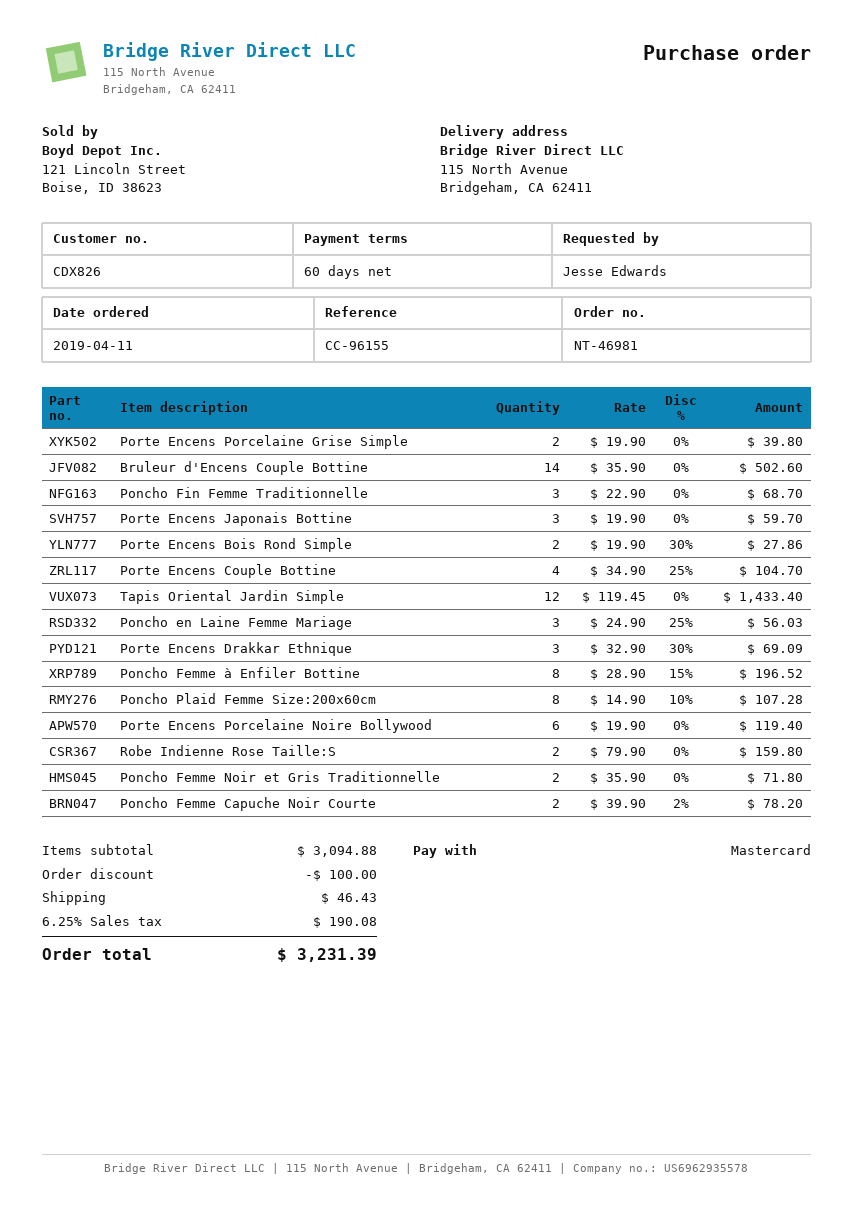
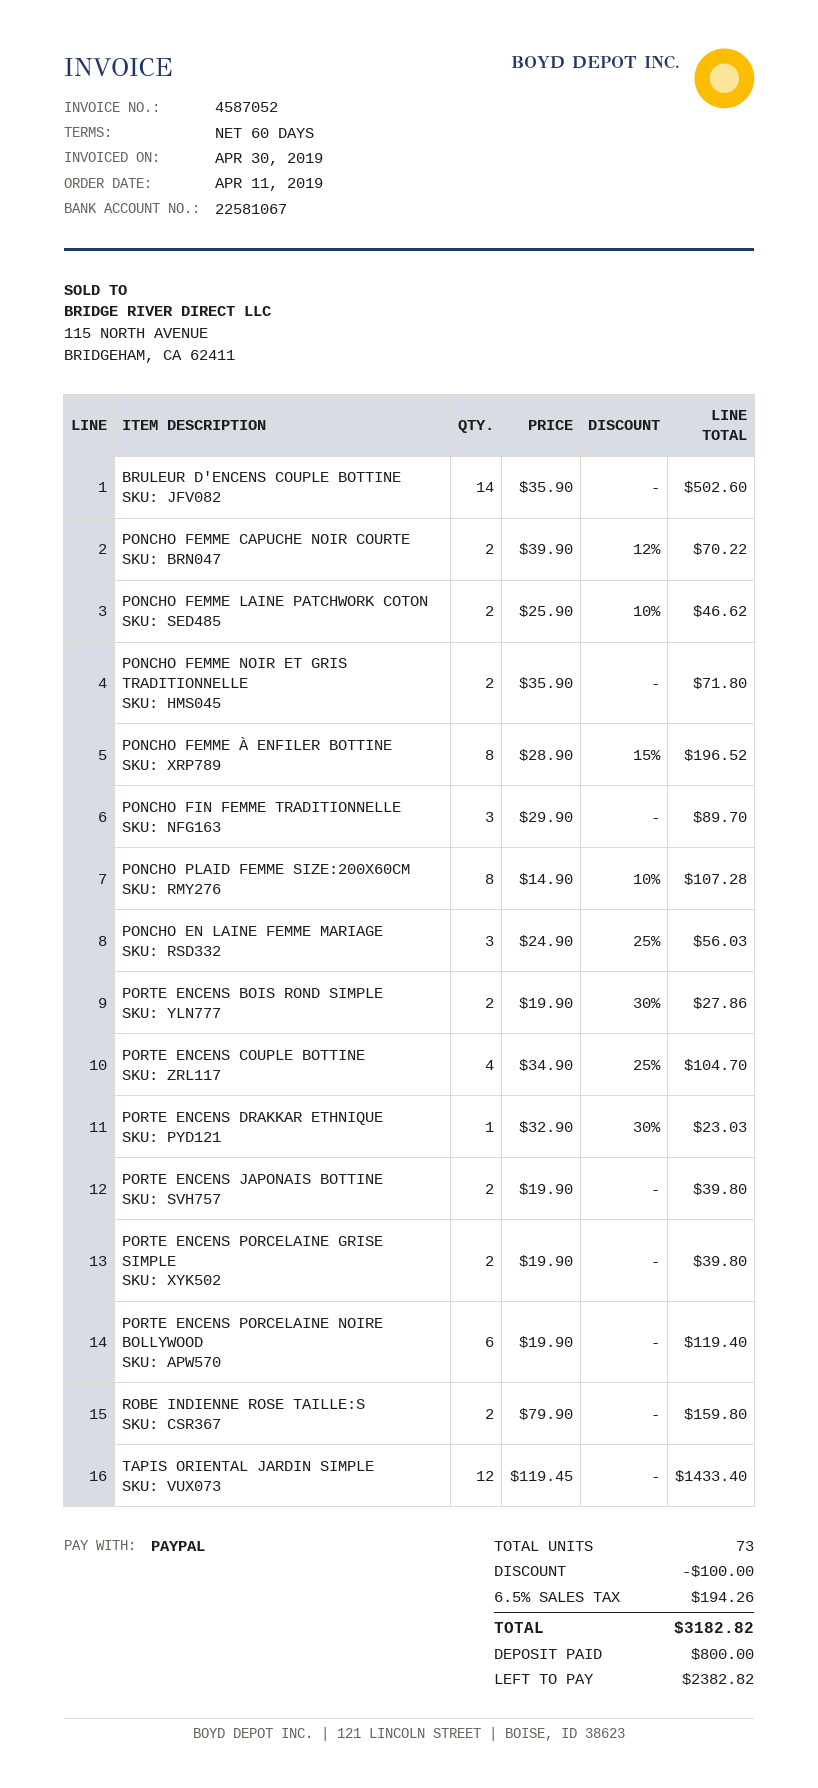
payment method: Mastercard -> PayPal
Poncho Fin Femme Traditionnelle: 3 x 22.90 = 68.70 -> 3 x 29.90 = 89.70
Porte Encens Japonais Bottine: 3 x 19.90 = 59.70 -> 2 x 19.90 = 39.80
Porte Encens Drakkar Ethnique: 3 x 32.90 - 30% = 69.09 -> 1 x 32.90 - 30% = 23.03
Poncho Femme Capuche Noir Courte: 2 x 39.90 - 2% = 78.20 -> 2 x 39.90 - 12% = 70.22
PONCHO FEMME LAINE PATCHWORK COTON: none -> 2 x 25.90 - 10% = 46.62
shipping: 46.43 -> none
tax: 6.25% = 190.08 -> 6.5% = 194.26
total: 3231.39 -> 3182.82

